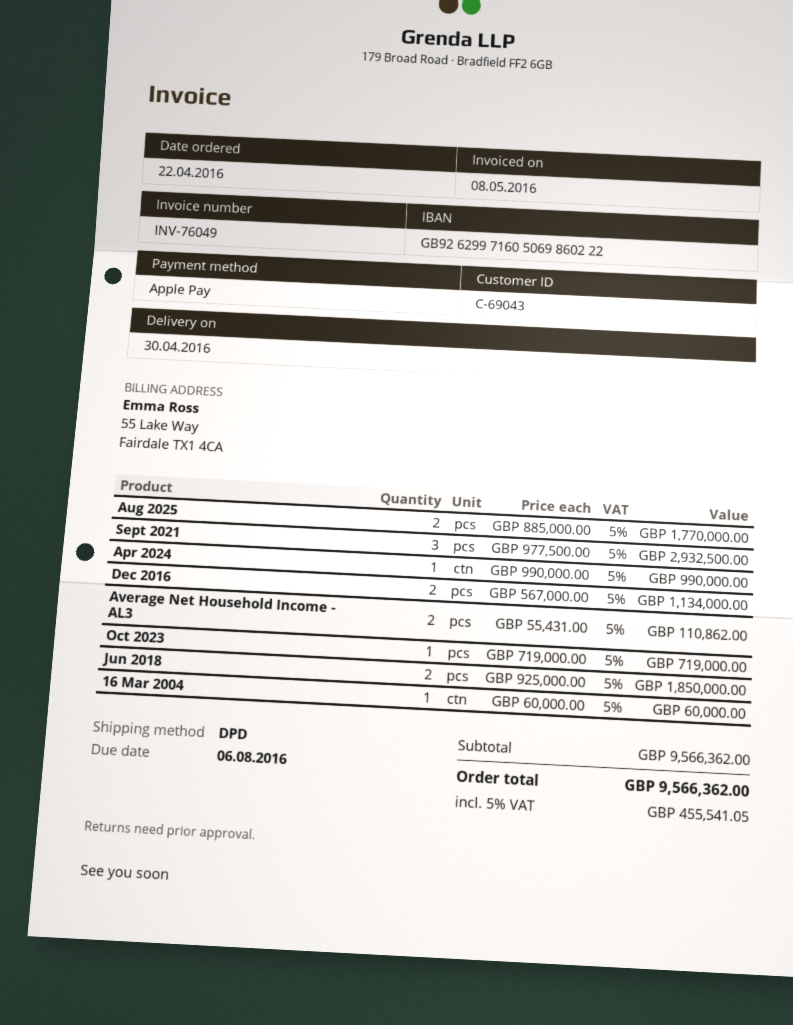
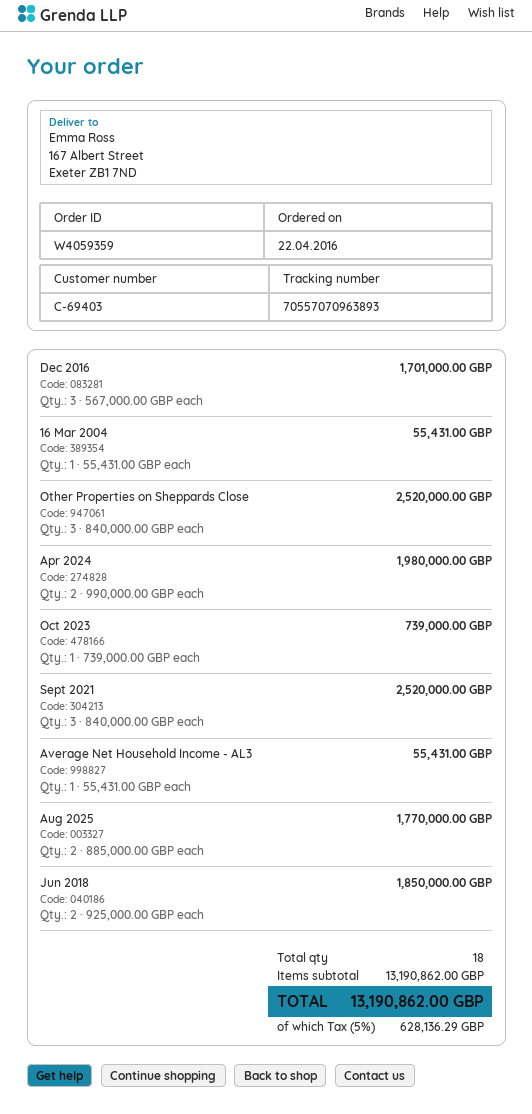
customer number: C-69043 -> C-69403
Sept 2021: 3 x 977500.00 = 2932500.00 -> 3 x 840000.00 = 2520000.00
Apr 2024: 1 x 990000.00 = 990000.00 -> 2 x 990000.00 = 1980000.00
Dec 2016: 2 x 567000.00 = 1134000.00 -> 3 x 567000.00 = 1701000.00
Average Net Household Income - AL3: 2 x 55431.00 = 110862.00 -> 1 x 55431.00 = 55431.00
Oct 2023: 1 x 719000.00 = 719000.00 -> 1 x 739000.00 = 739000.00
16 Mar 2004: 1 x 60000.00 = 60000.00 -> 1 x 55431.00 = 55431.00
Other Properties on Sheppards Close: none -> 3 x 840000.00 = 2520000.00
subtotal: 9566362.00 -> 13190862.00
tax: 5% = 455541.05 -> 5% = 628136.29
total: 9566362.00 -> 13190862.00

